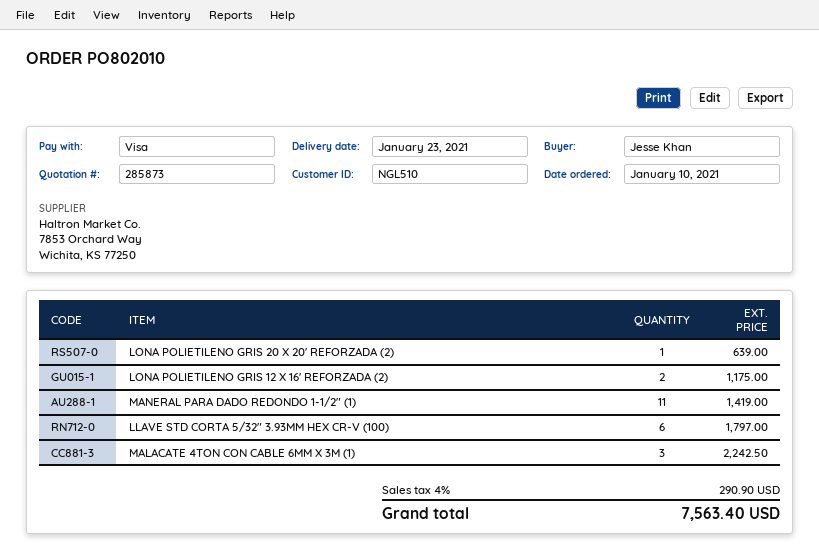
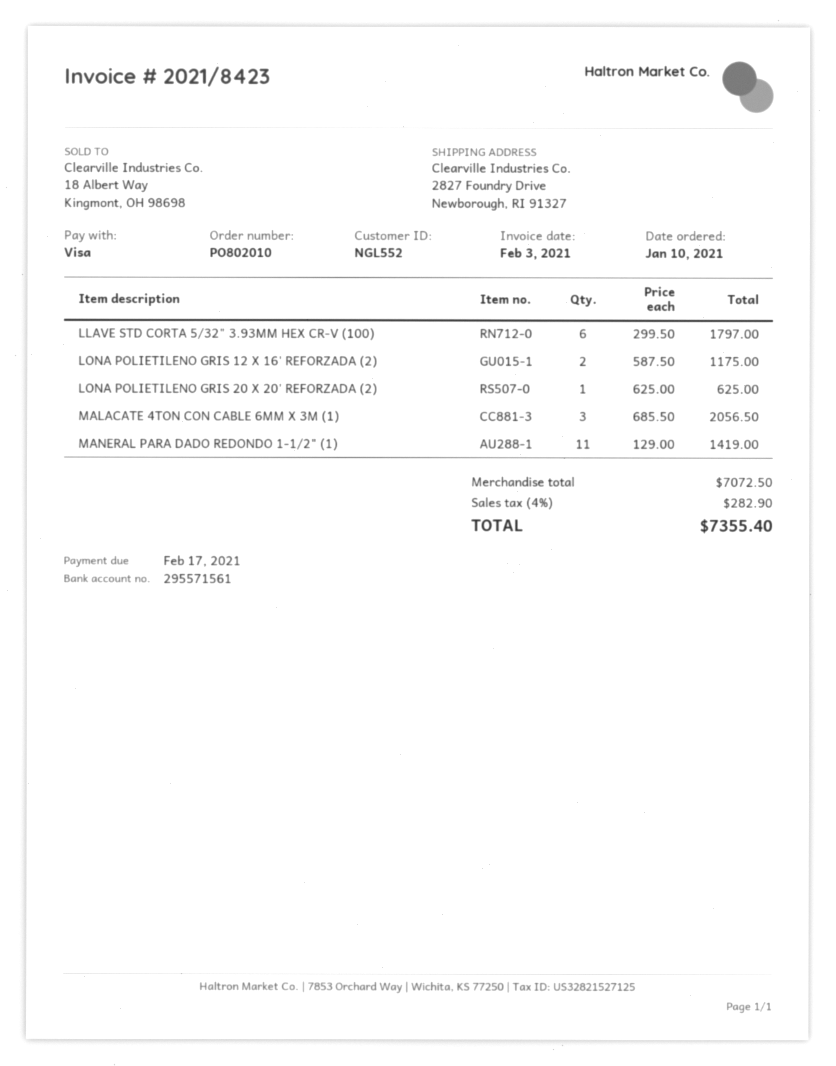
customer number: NGL510 -> NGL552
LONA POLIETILENO GRIS 20 X 20' REFORZADA (2): 1 for 639.00 -> 1 for 625.00
MALACATE 4TON CON CABLE 6MM X 3M (1): 3 for 2242.50 -> 3 for 2056.50
tax: 4% = 290.90 -> 4% = 282.90
total: 7563.40 -> 7355.40

